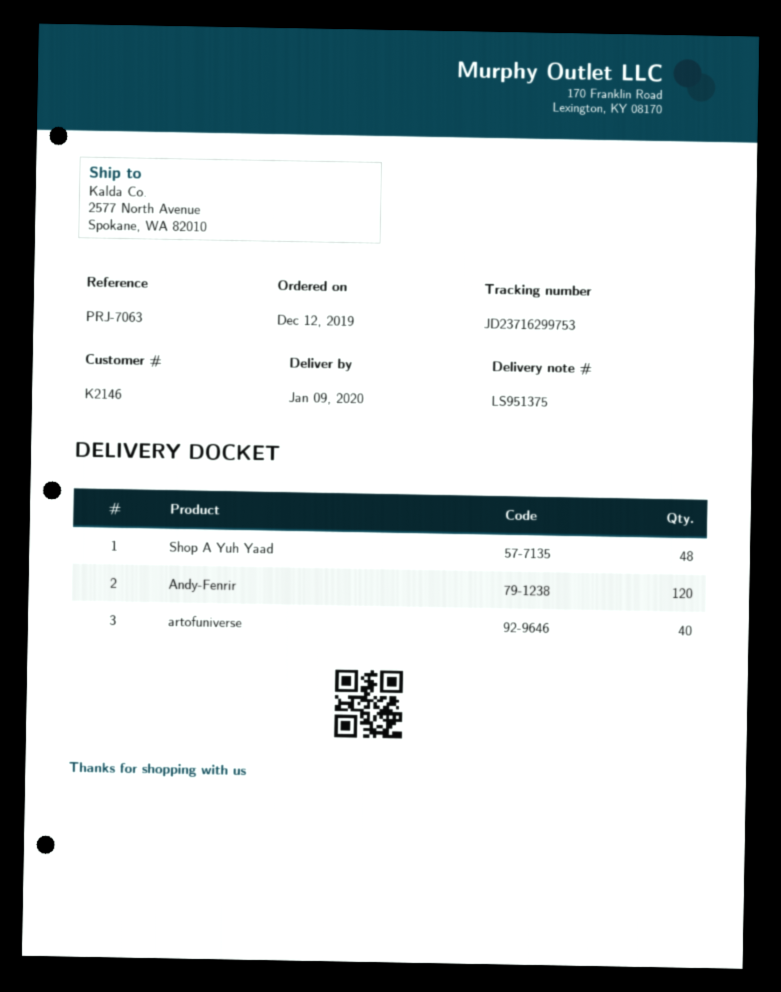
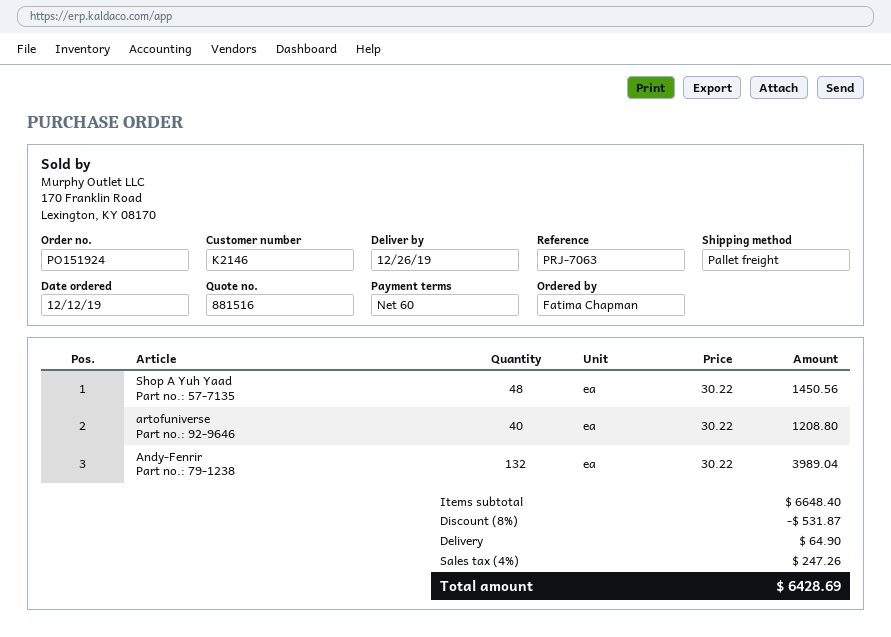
delivery date: 2020-01-09 -> 2019-12-26
Andy-Fenrir: 120 -> 132

